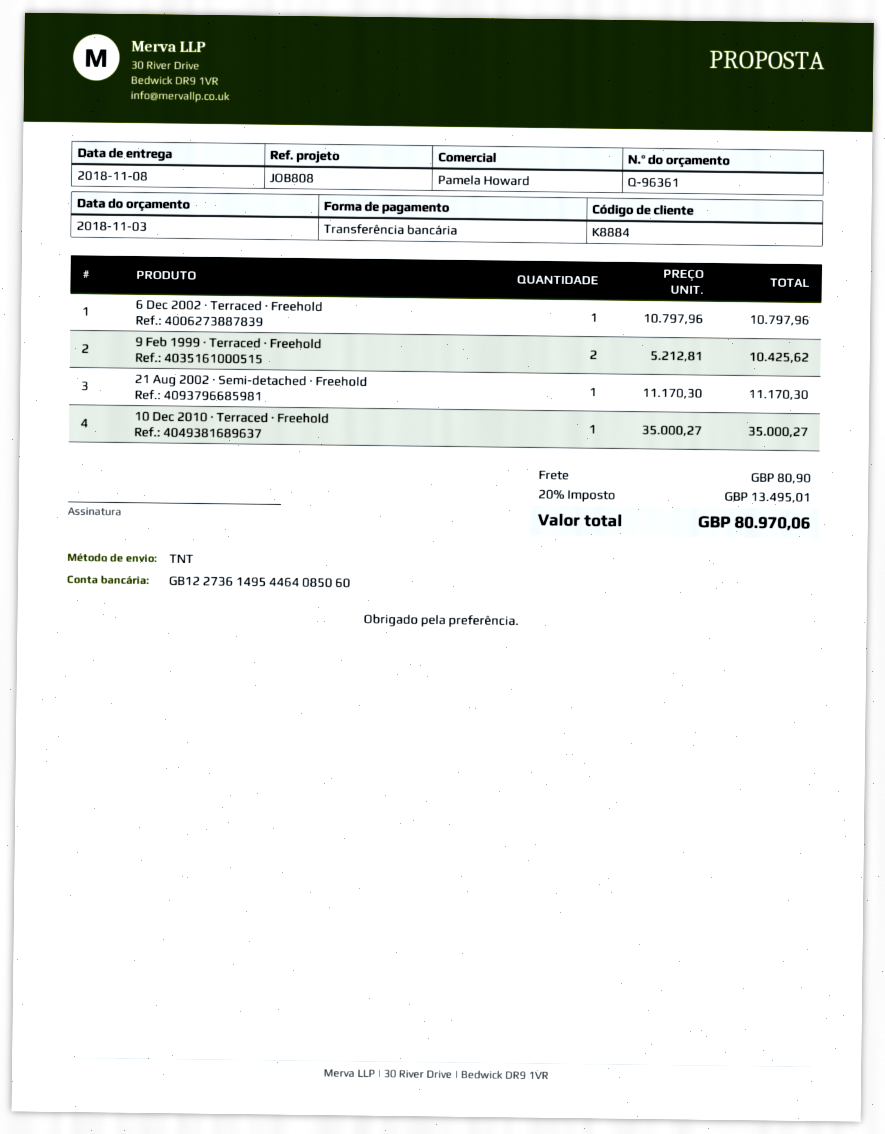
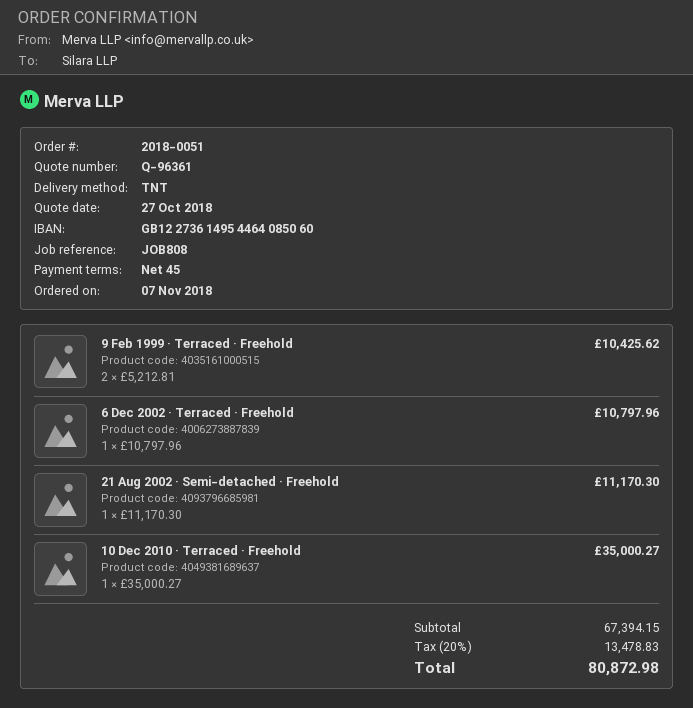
quote date: 2018-11-03 -> 2018-10-27
shipping: 80.90 -> none
tax: 20% = 13495.01 -> 20% = 13478.83
total: 80970.06 -> 80872.98

